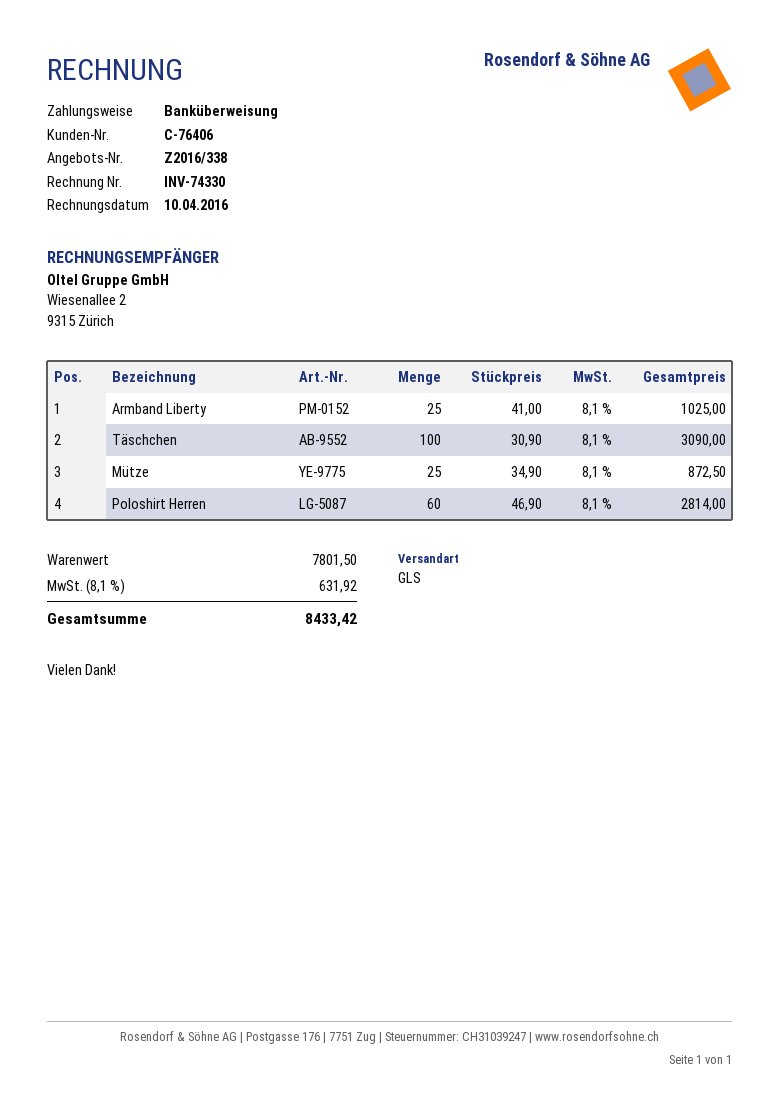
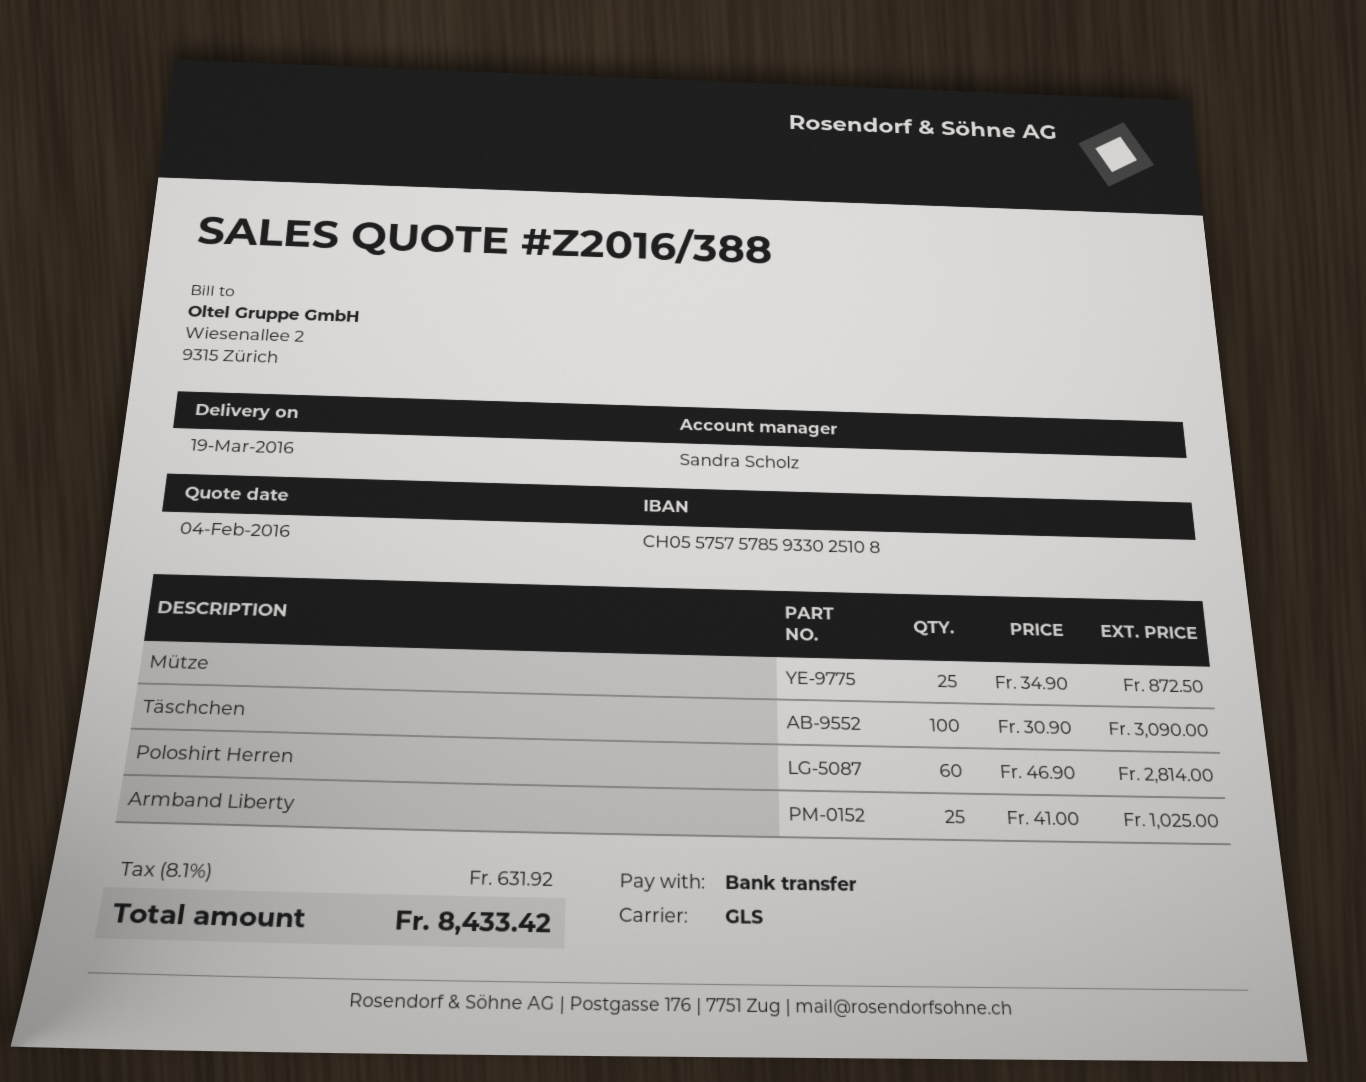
quote number: Z2016/338 -> Z2016/388

